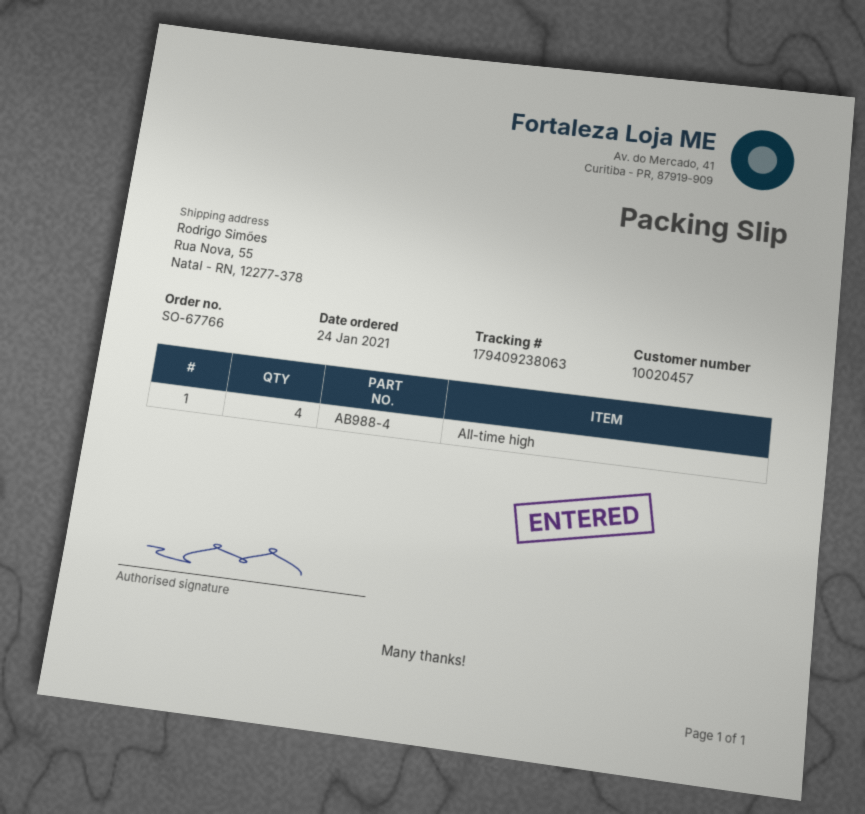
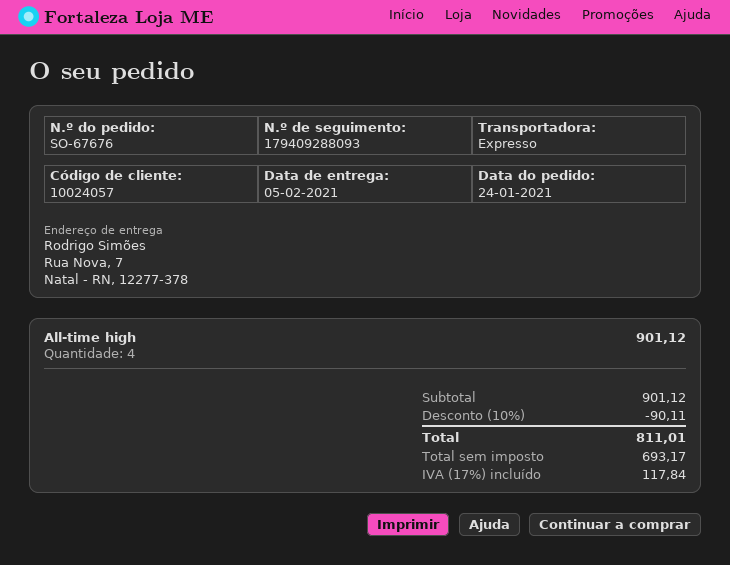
order number: SO-67766 -> SO-67676
customer number: 10020457 -> 10024057
tracking number: 179409238063 -> 179409288093
ship to: Rua Nova, 55, Natal - RN, 12277-378 -> Rua Nova, 7, Natal - RN, 12277-378

